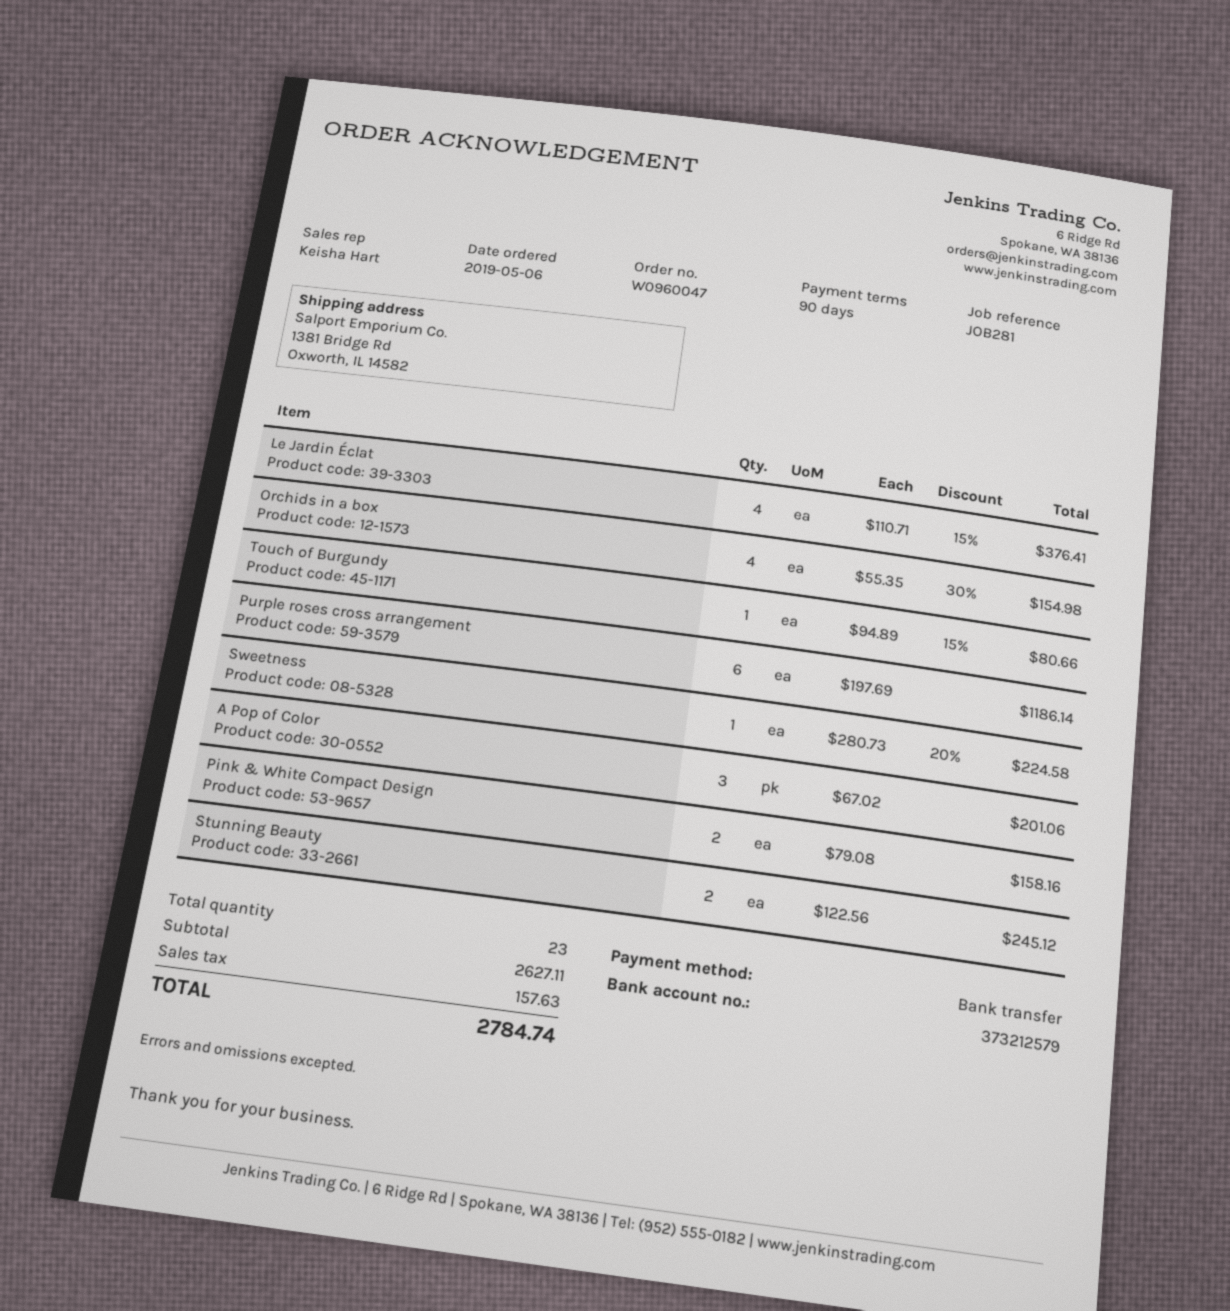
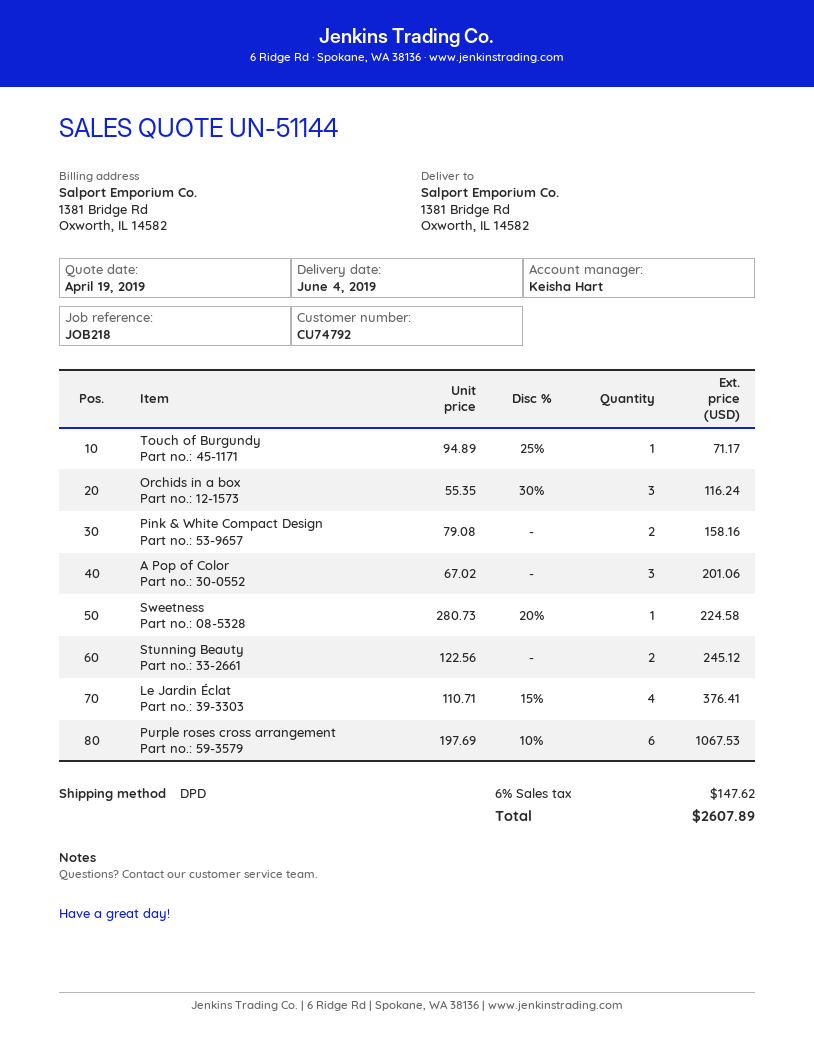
reference: JOB281 -> JOB218
Orchids in a box: 4 x 55.35 - 30% = 154.98 -> 3 x 55.35 - 30% = 116.24
Touch of Burgundy: 1 x 94.89 - 15% = 80.66 -> 1 x 94.89 - 25% = 71.17
Purple roses cross arrangement: 6 x 197.69 = 1186.14 -> 6 x 197.69 - 10% = 1067.53
tax: 157.63 -> 147.62
total: 2784.74 -> 2607.89

